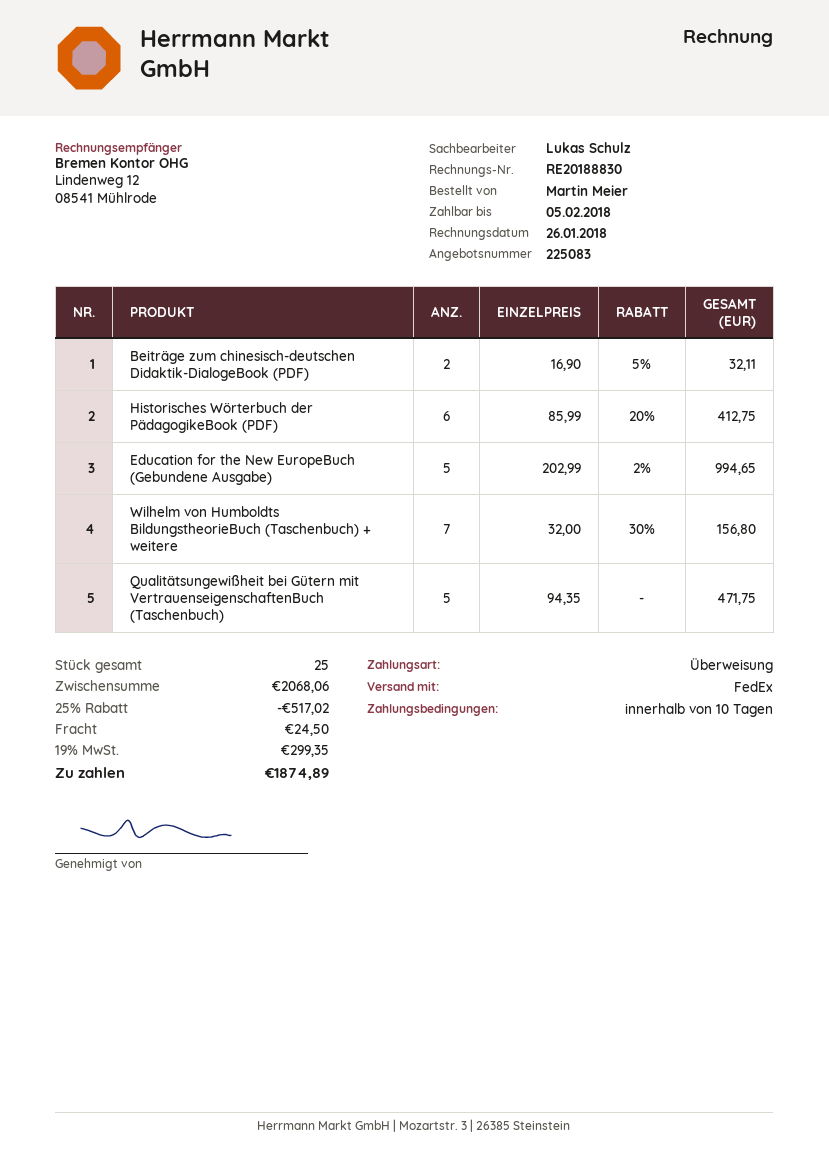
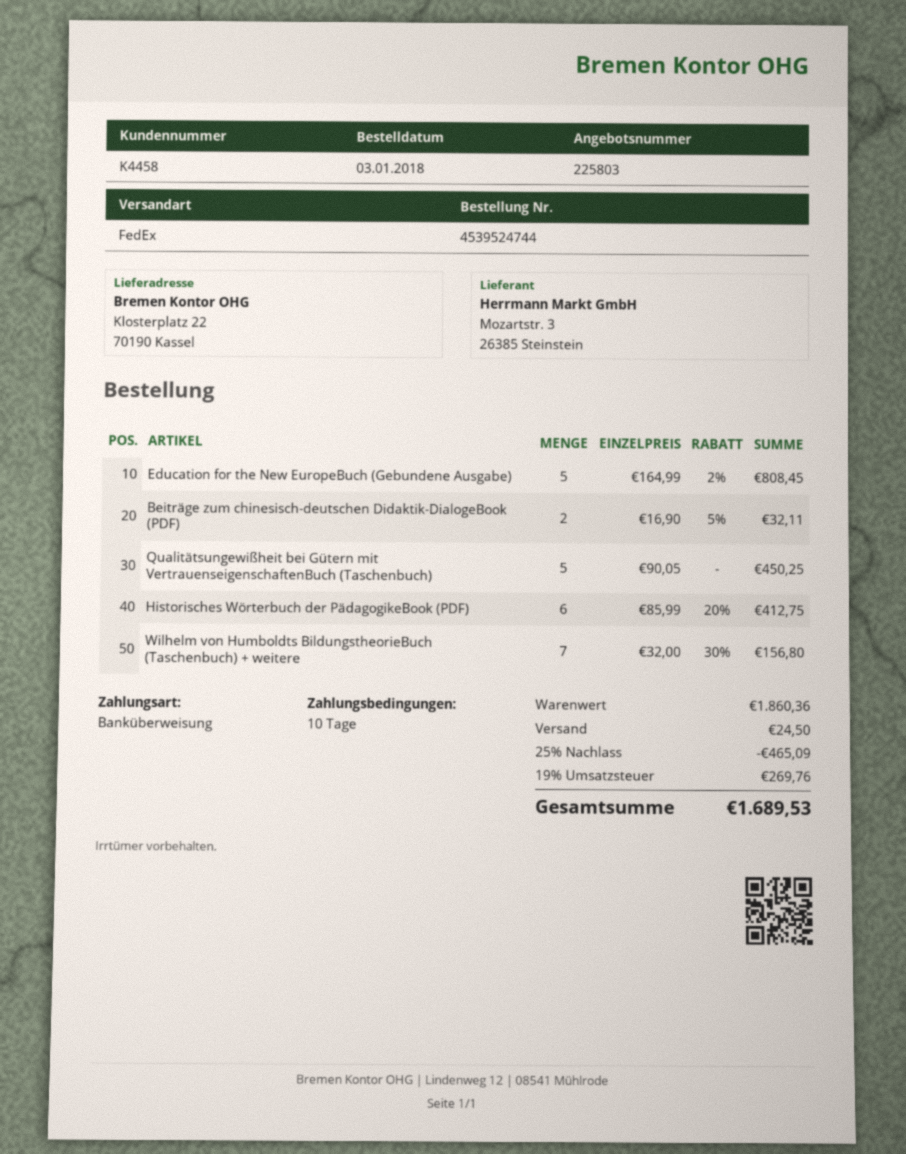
quote number: 225083 -> 225803
Education for the New EuropeBuch (Gebundene Ausgabe): 5 x 202.99 - 2% = 994.65 -> 5 x 164.99 - 2% = 808.45
Qualitätsungewißheit bei Gütern mit VertrauenseigenschaftenBuch (Taschenbuch): 5 x 94.35 = 471.75 -> 5 x 90.05 = 450.25
subtotal: 2068.06 -> 1860.36
discount: 25% = 517.02 -> 25% = 465.09
tax: 19% = 299.35 -> 19% = 269.76
total: 1874.89 -> 1689.53

